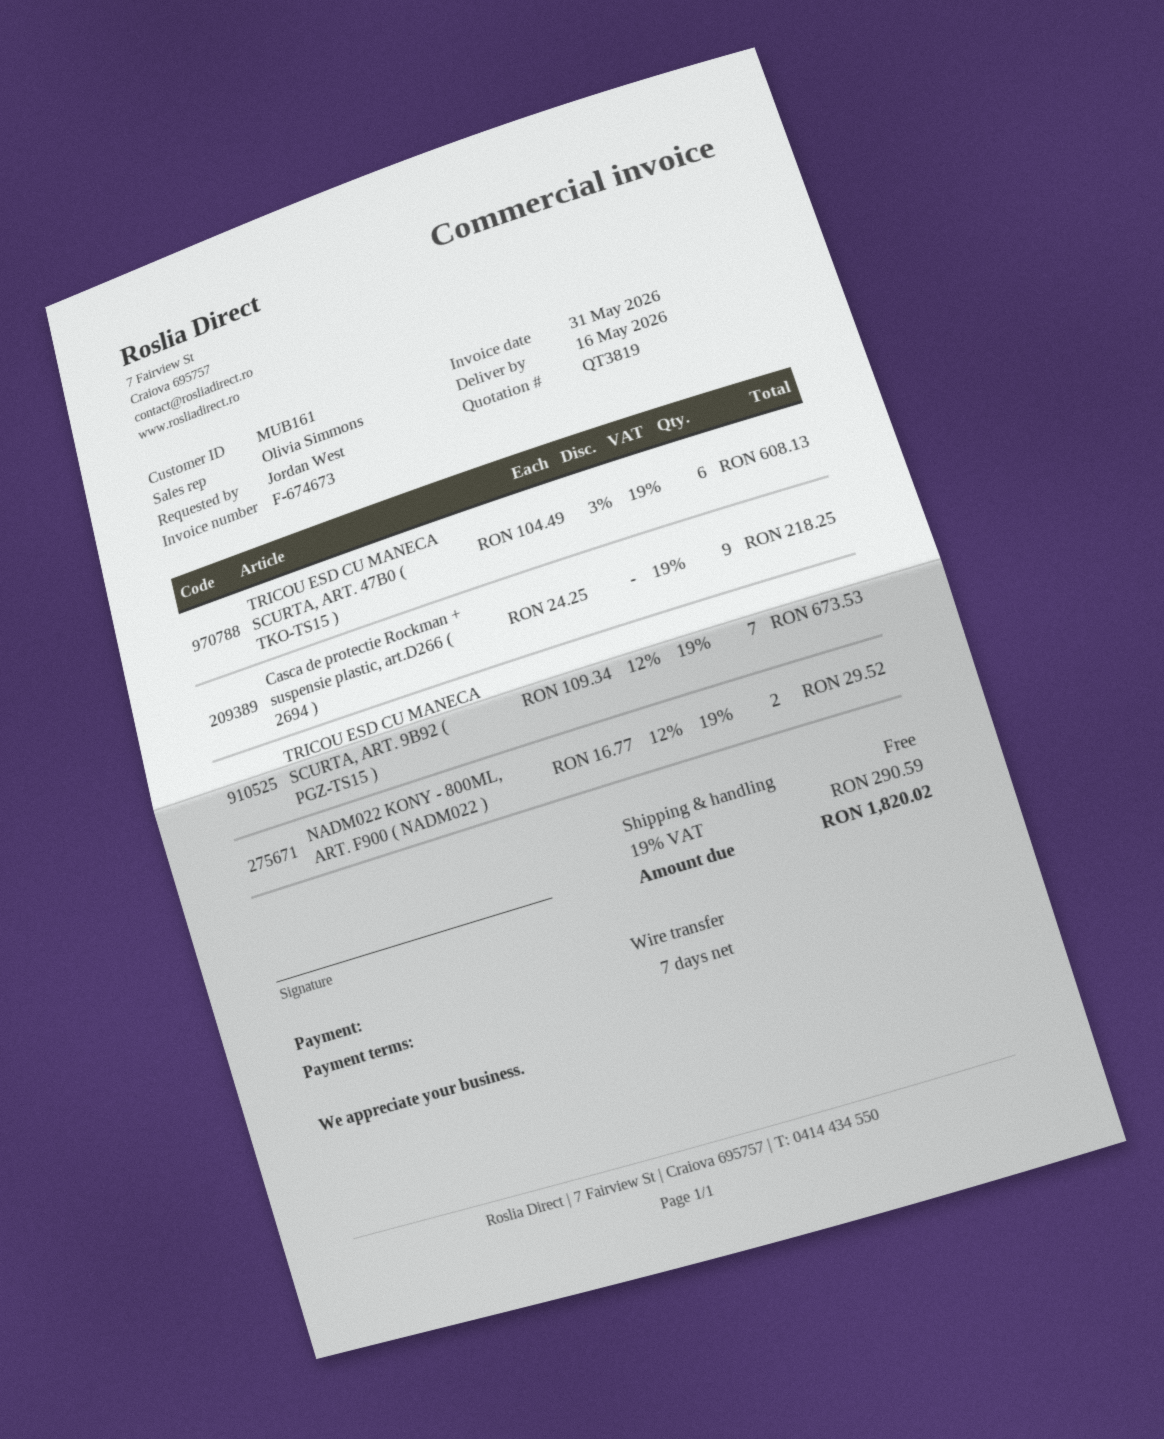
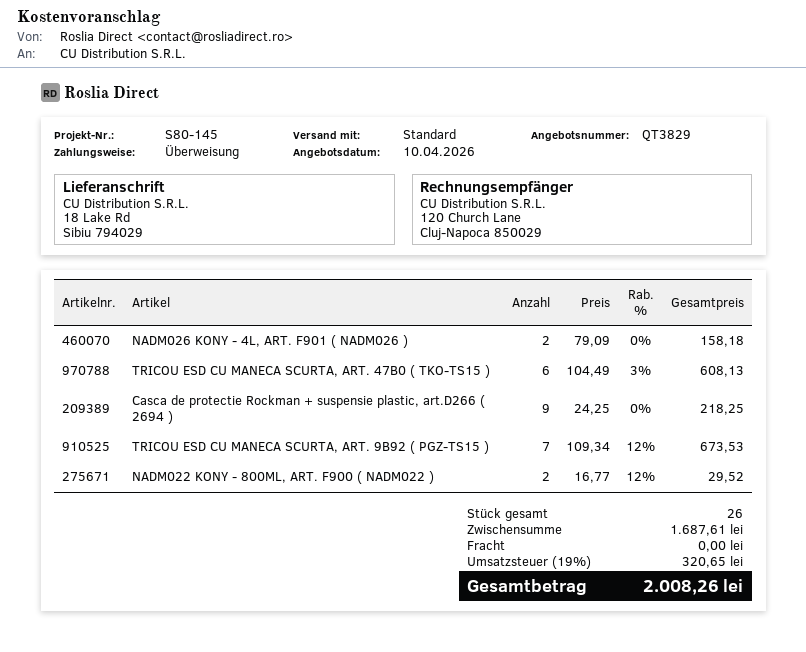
quote number: QT3819 -> QT3829
NADM026 KONY - 4L, ART. F901 ( NADM026 ): none -> 2 x 79.09 = 158.18
tax: 19% = 290.59 -> 19% = 320.65
total: 1820.02 -> 2008.26

